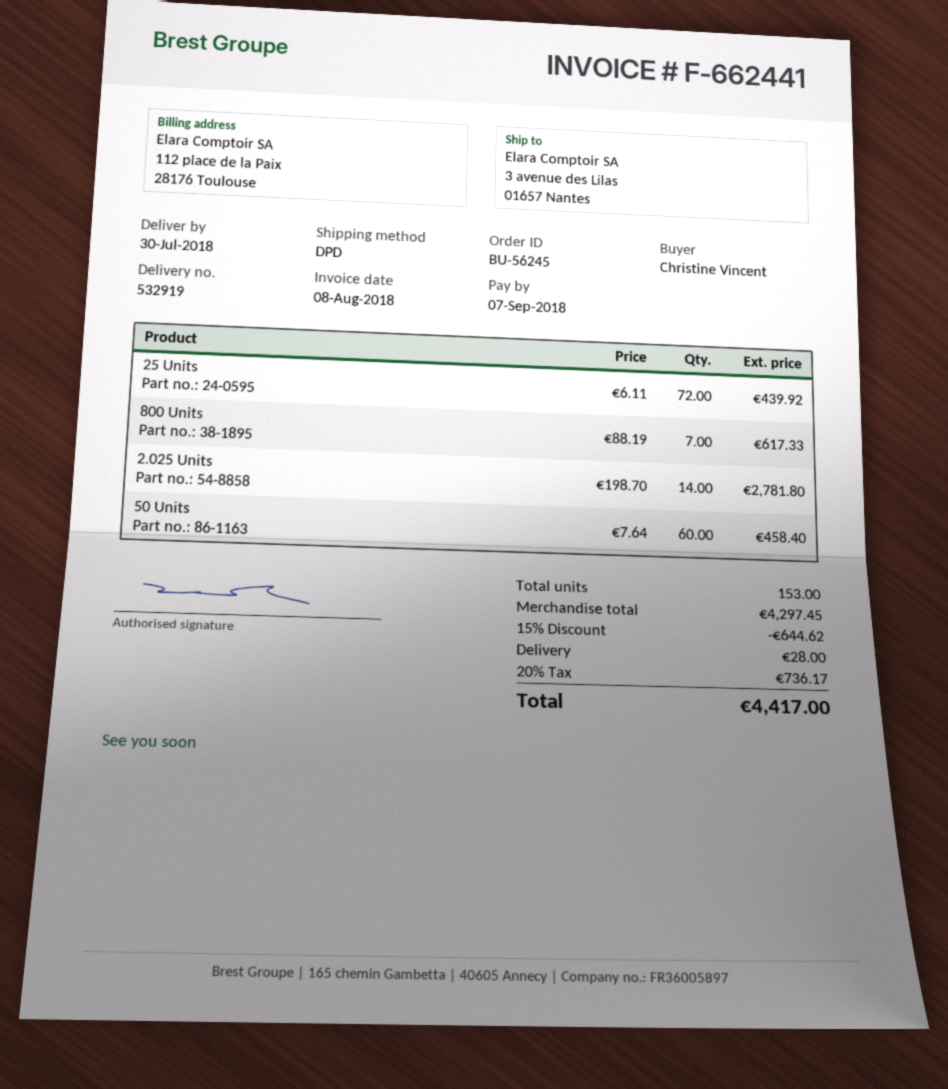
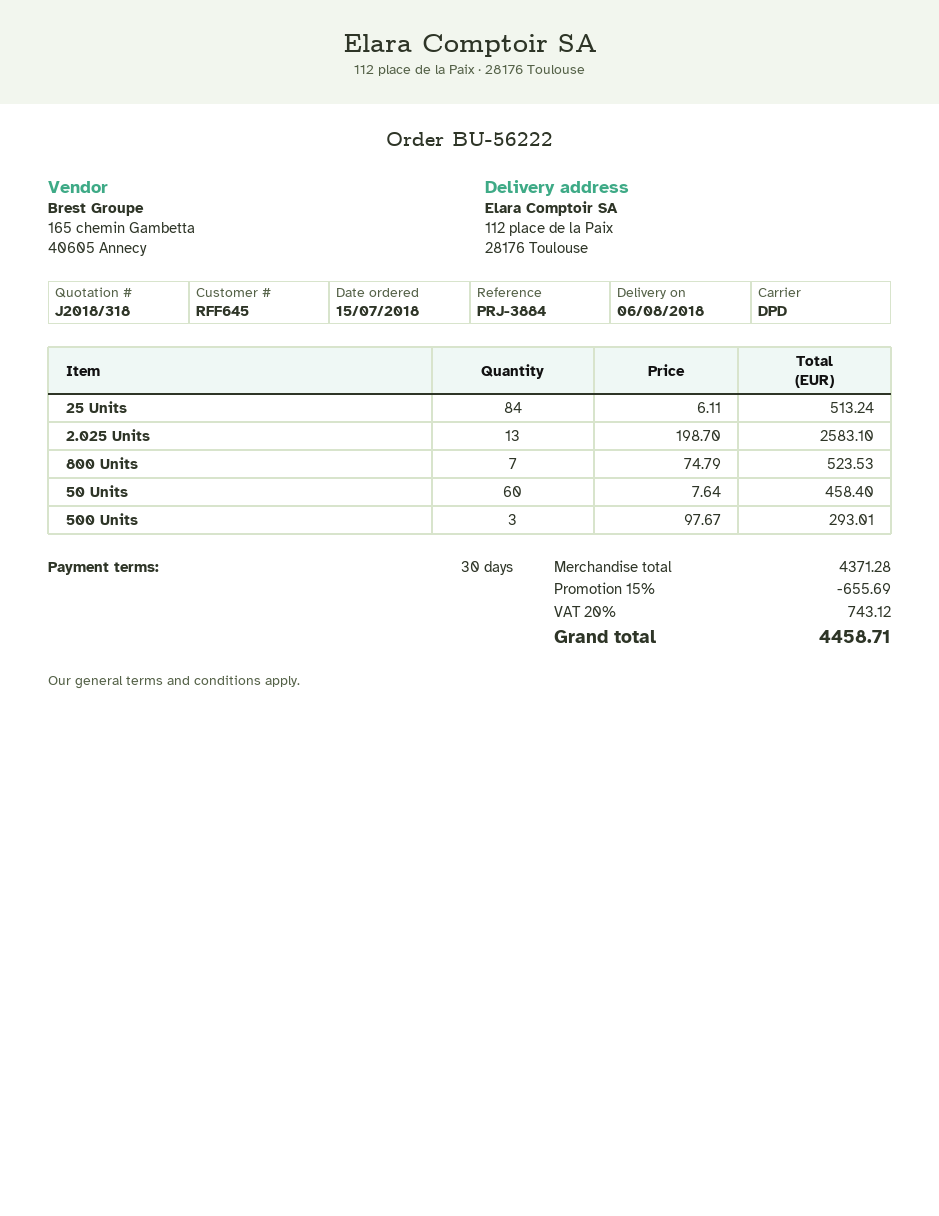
order number: BU-56245 -> BU-56222
delivery date: 2018-07-30 -> 2018-08-06
ship to: 3 avenue des Lilas, 01657 Nantes -> 112 place de la Paix, 28176 Toulouse
25 Units: 72 x 6.11 = 439.92 -> 84 x 6.11 = 513.24
800 Units: 7 x 88.19 = 617.33 -> 7 x 74.79 = 523.53
2.025 Units: 14 x 198.70 = 2781.80 -> 13 x 198.70 = 2583.10
500 Units: none -> 3 x 97.67 = 293.01
subtotal: 4297.45 -> 4371.28
discount: 15% = 644.62 -> 15% = 655.69
shipping: 28.00 -> none
tax: 20% = 736.17 -> 20% = 743.12
total: 4417.00 -> 4458.71

